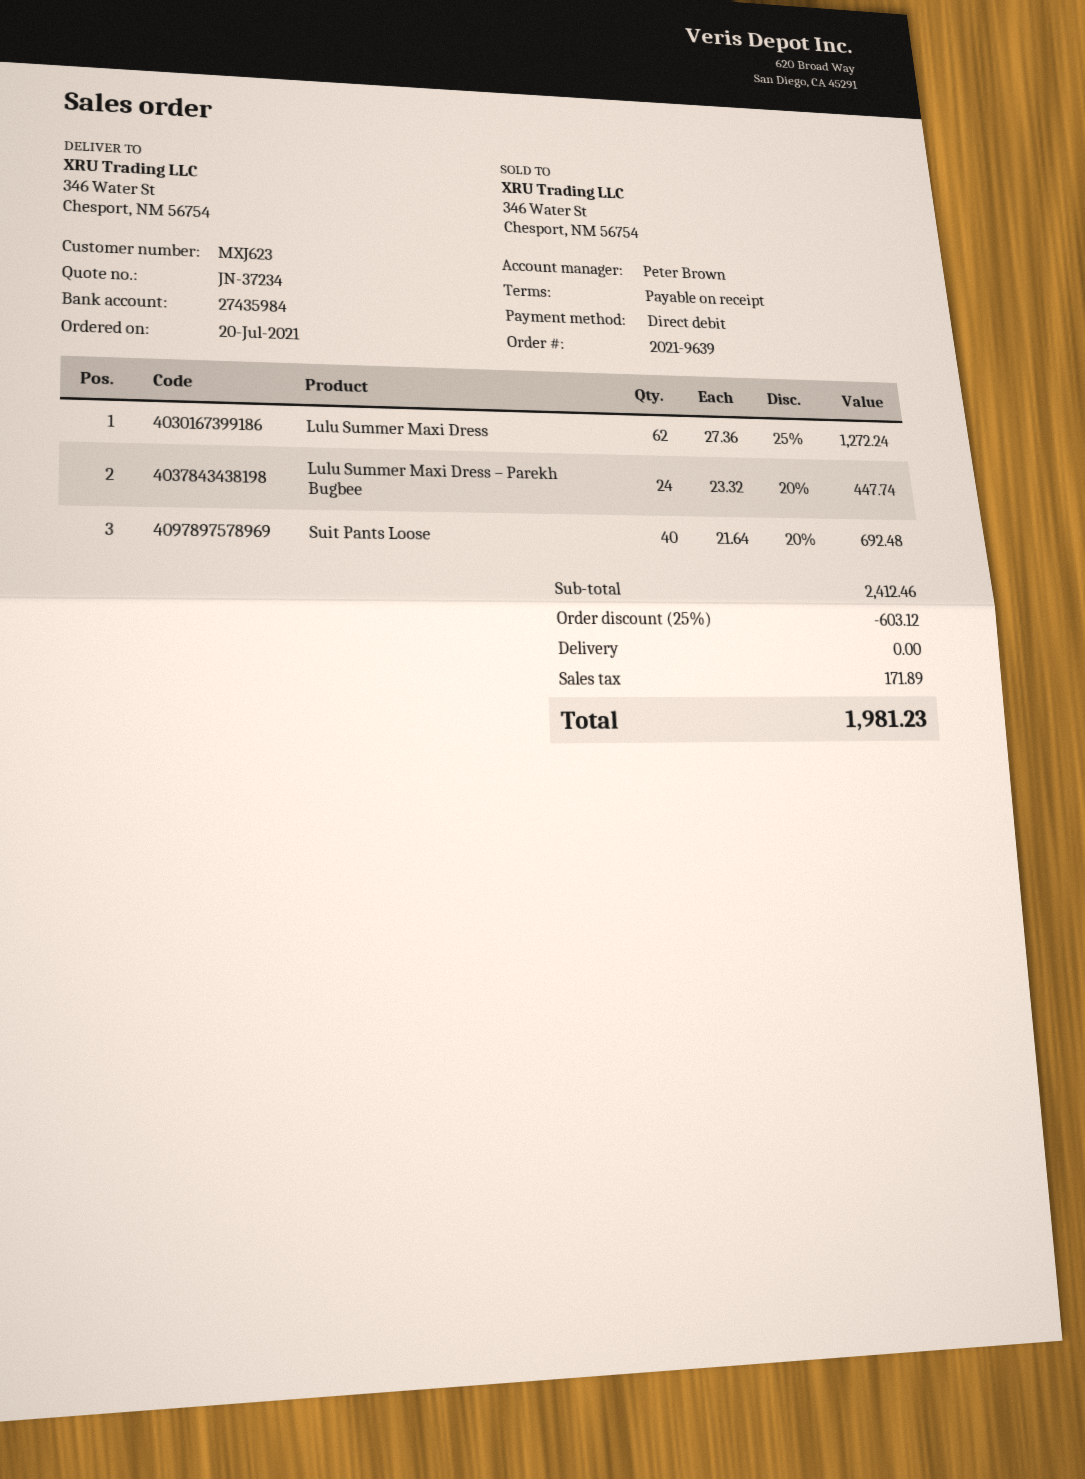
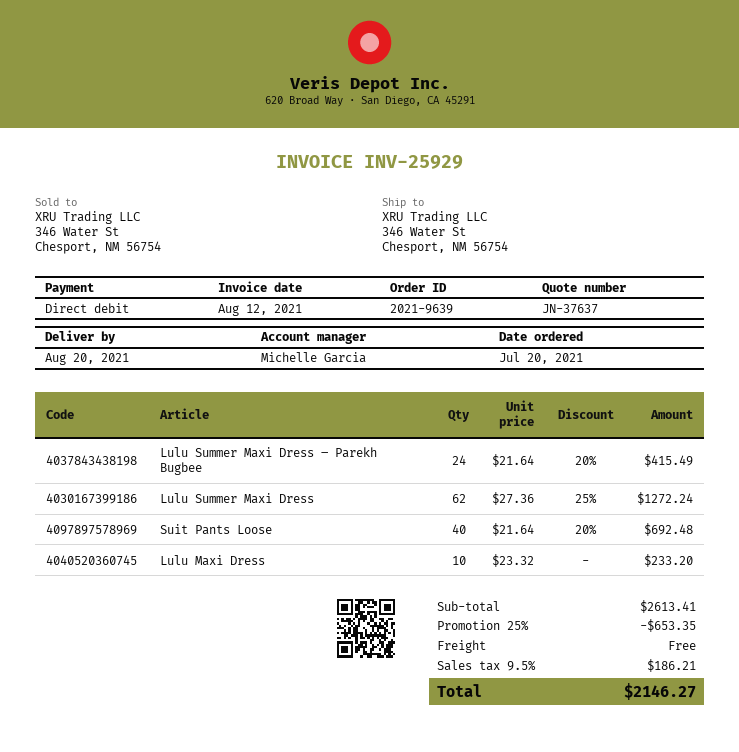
quote number: JN-37234 -> JN-37637
sales rep: Peter Brown -> Michelle Garcia
Lulu Summer Maxi Dress – Parekh Bugbee: 24 x 23.32 - 20% = 447.74 -> 24 x 21.64 - 20% = 415.49
Lulu Maxi Dress: none -> 10 x 23.32 = 233.20
subtotal: 2412.46 -> 2613.41
discount: 25% = 603.12 -> 25% = 653.35
tax: 171.89 -> 186.21
total: 1981.23 -> 2146.27

